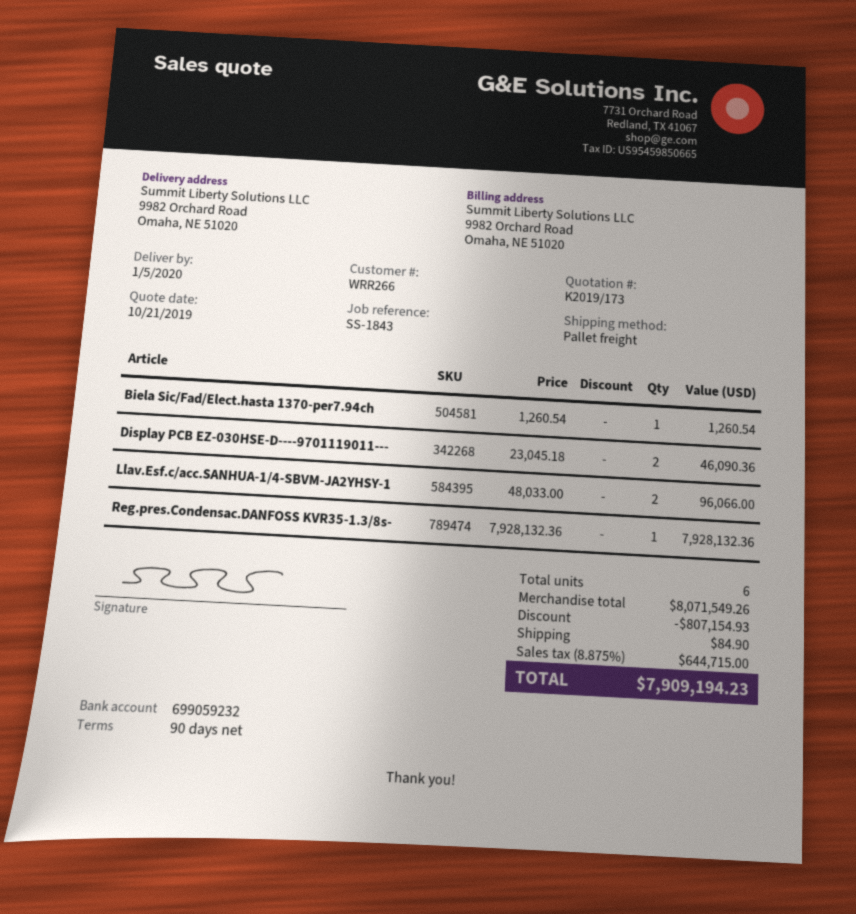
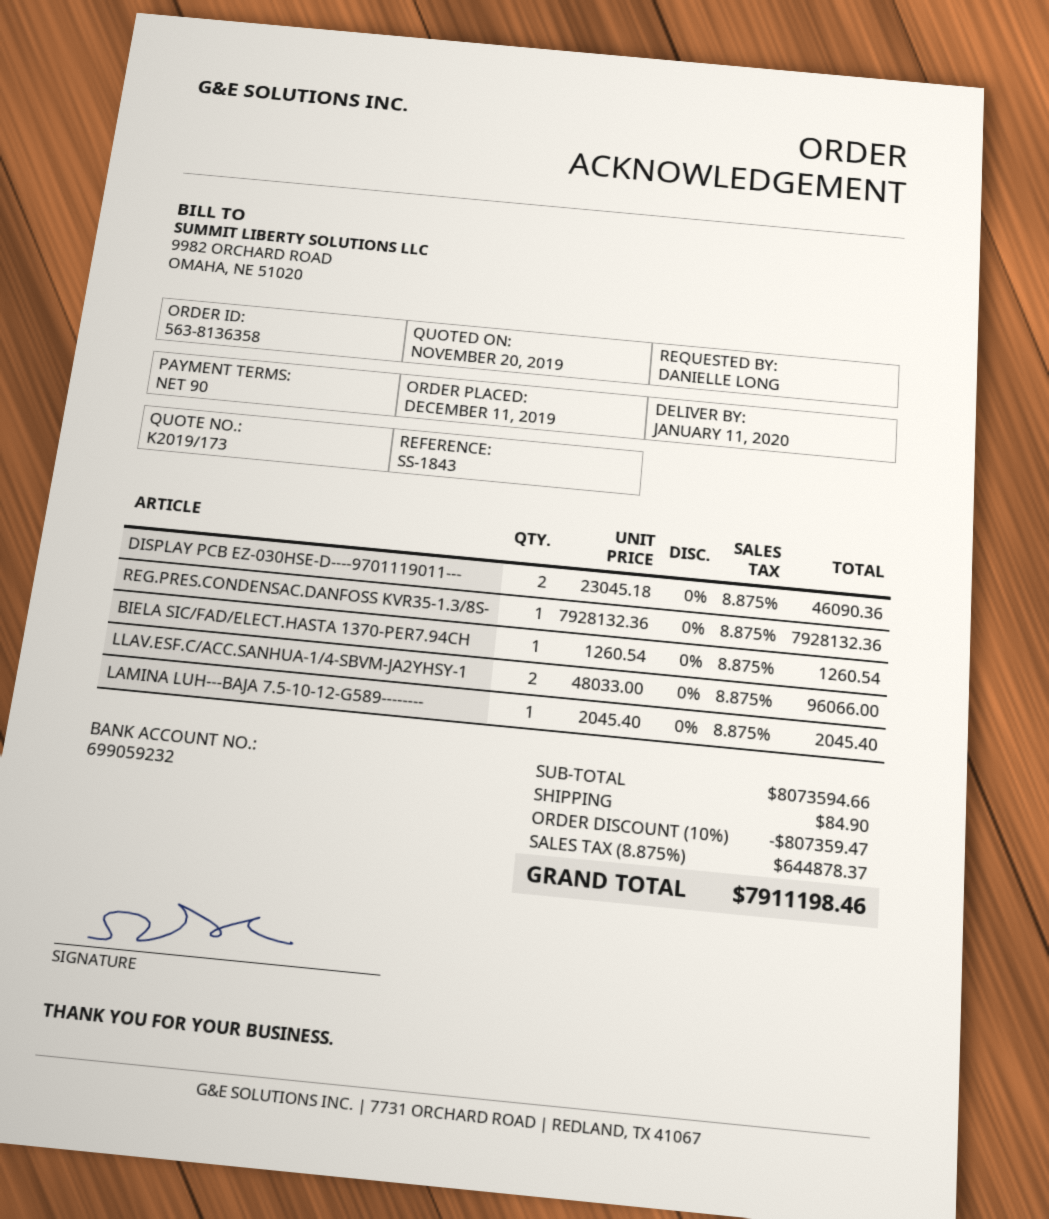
quote date: 2019-10-21 -> 2019-11-20
delivery date: 2020-01-05 -> 2020-01-11
LAMINA LUH---BAJA 7.5-10-12-G589--------: none -> 1 x 2045.40 = 2045.40
subtotal: 8071549.26 -> 8073594.66
discount: 807154.93 -> 807359.47
tax: 8.875% = 644715.00 -> 8.875% = 644878.37
total: 7909194.23 -> 7911198.46

